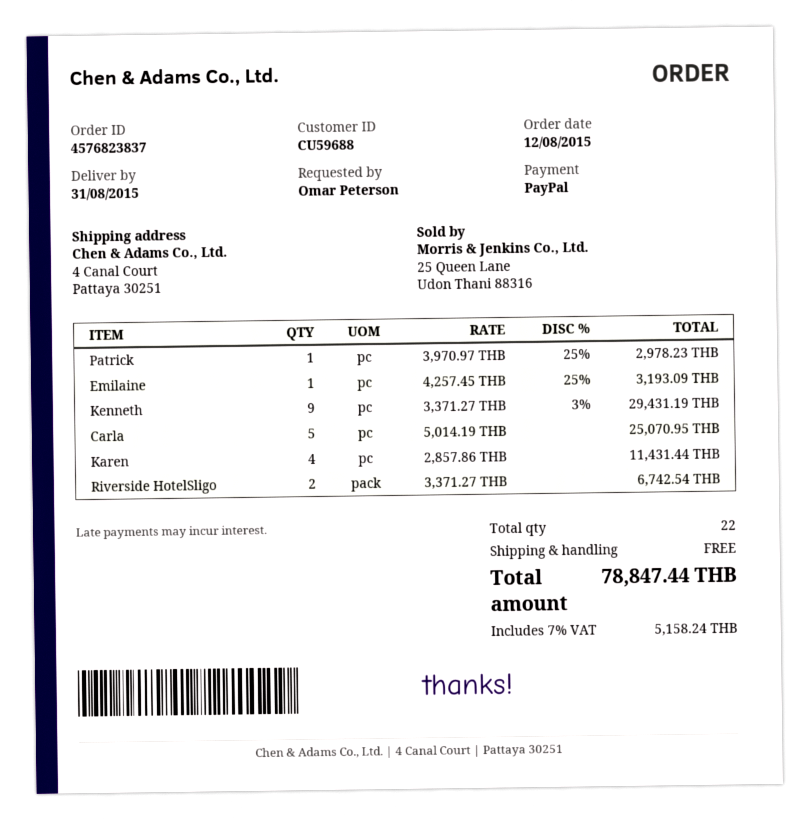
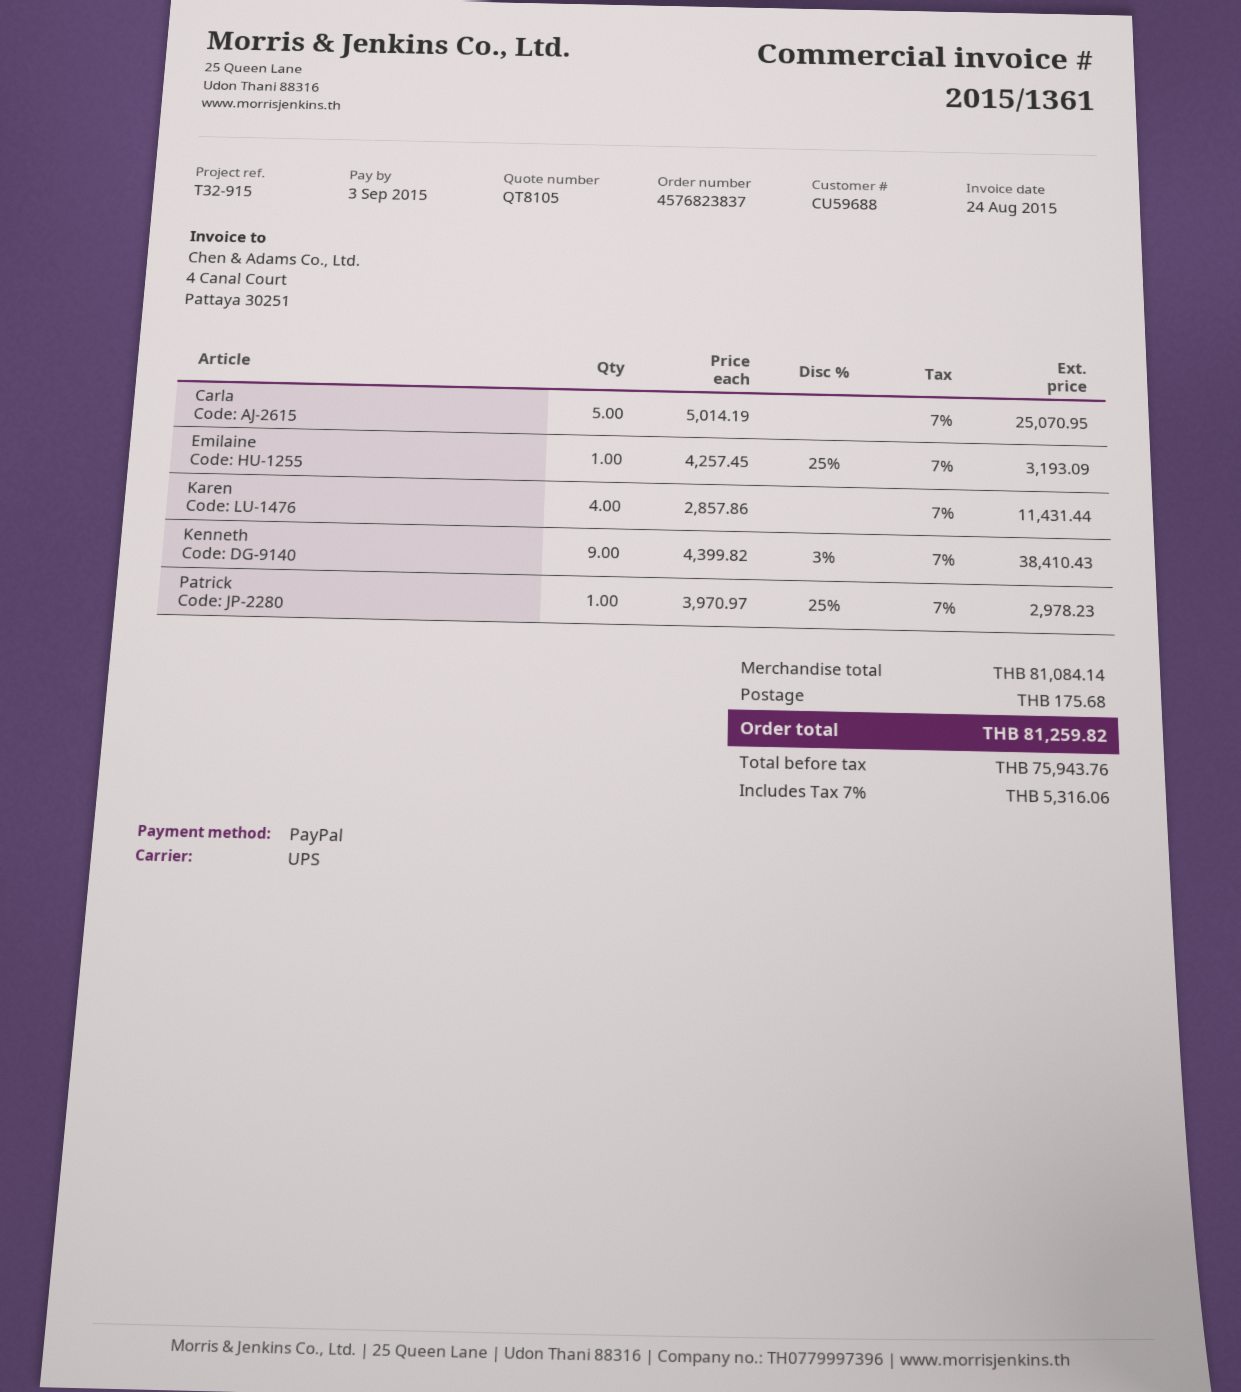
Kenneth: 9 x 3371.27 - 3% = 29431.19 -> 9 x 4399.82 - 3% = 38410.43
Riverside HotelSligo: 2 x 3371.27 = 6742.54 -> none
shipping: 0.00 -> 175.68
tax: 7% = 5158.24 -> 7% = 5316.06
total: 78847.44 -> 81259.82

